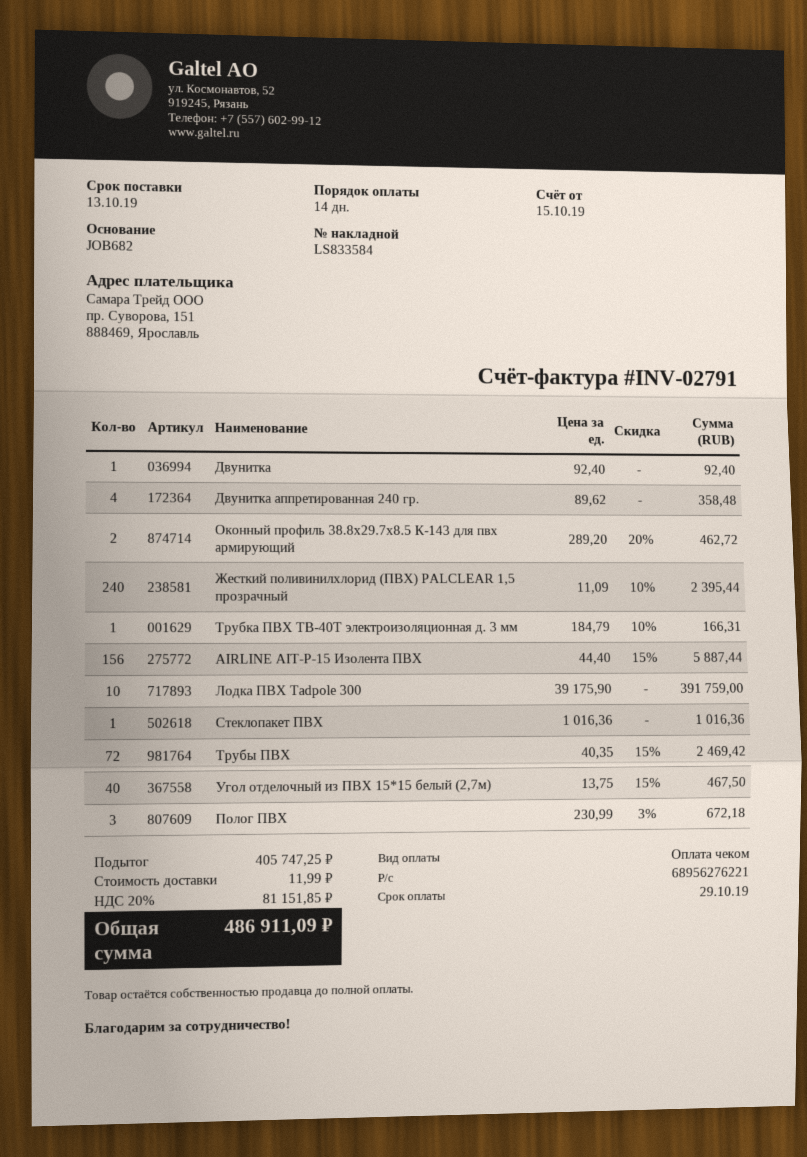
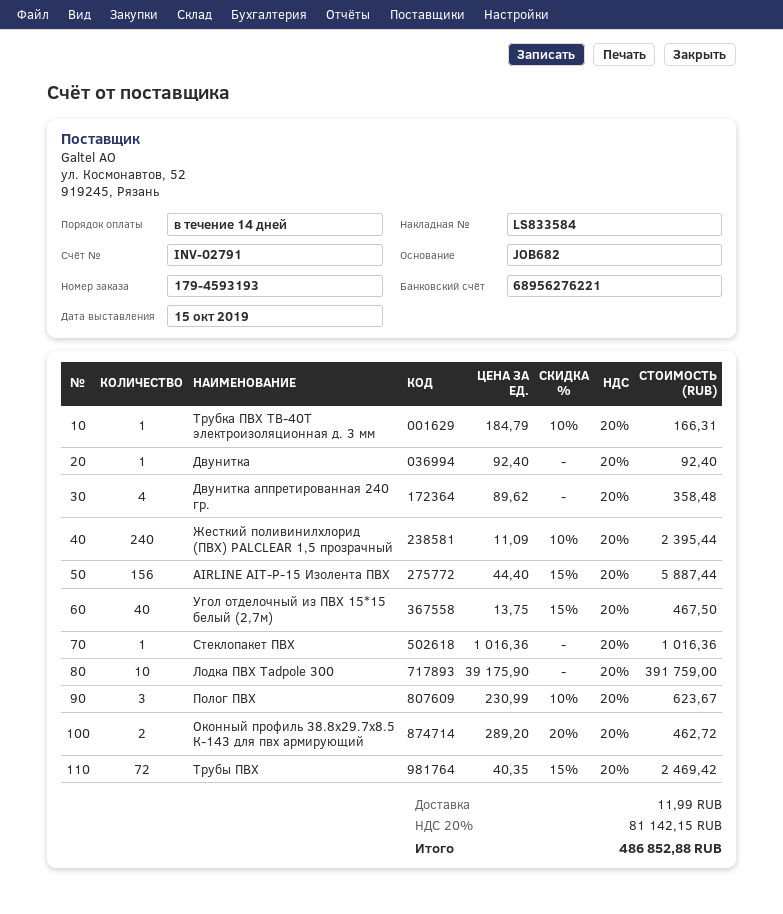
Полог ПВХ: 3 x 230.99 - 3% = 672.18 -> 3 x 230.99 - 10% = 623.67
tax: 20% = 81151.85 -> 20% = 81142.15
total: 486911.09 -> 486852.88

